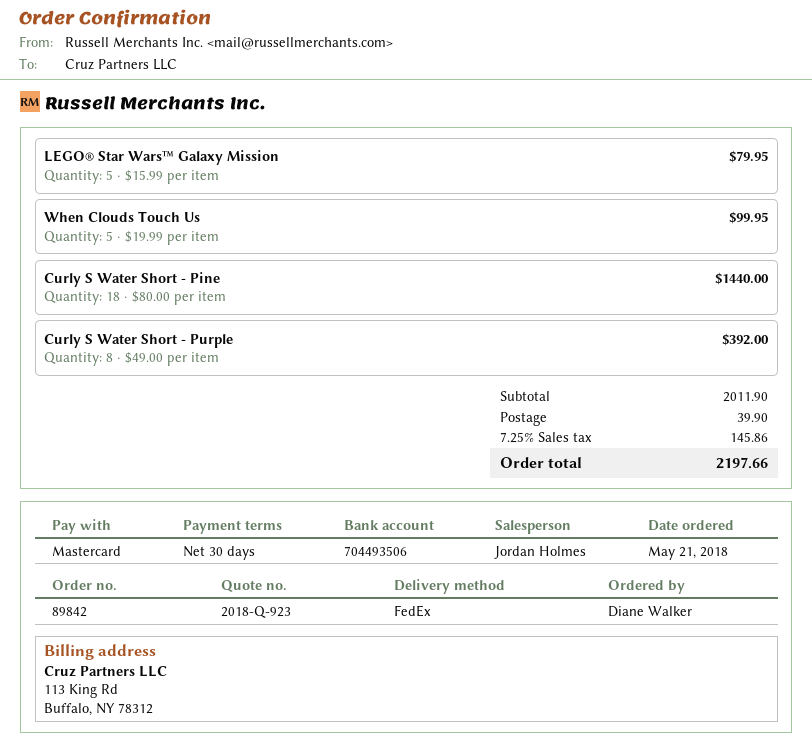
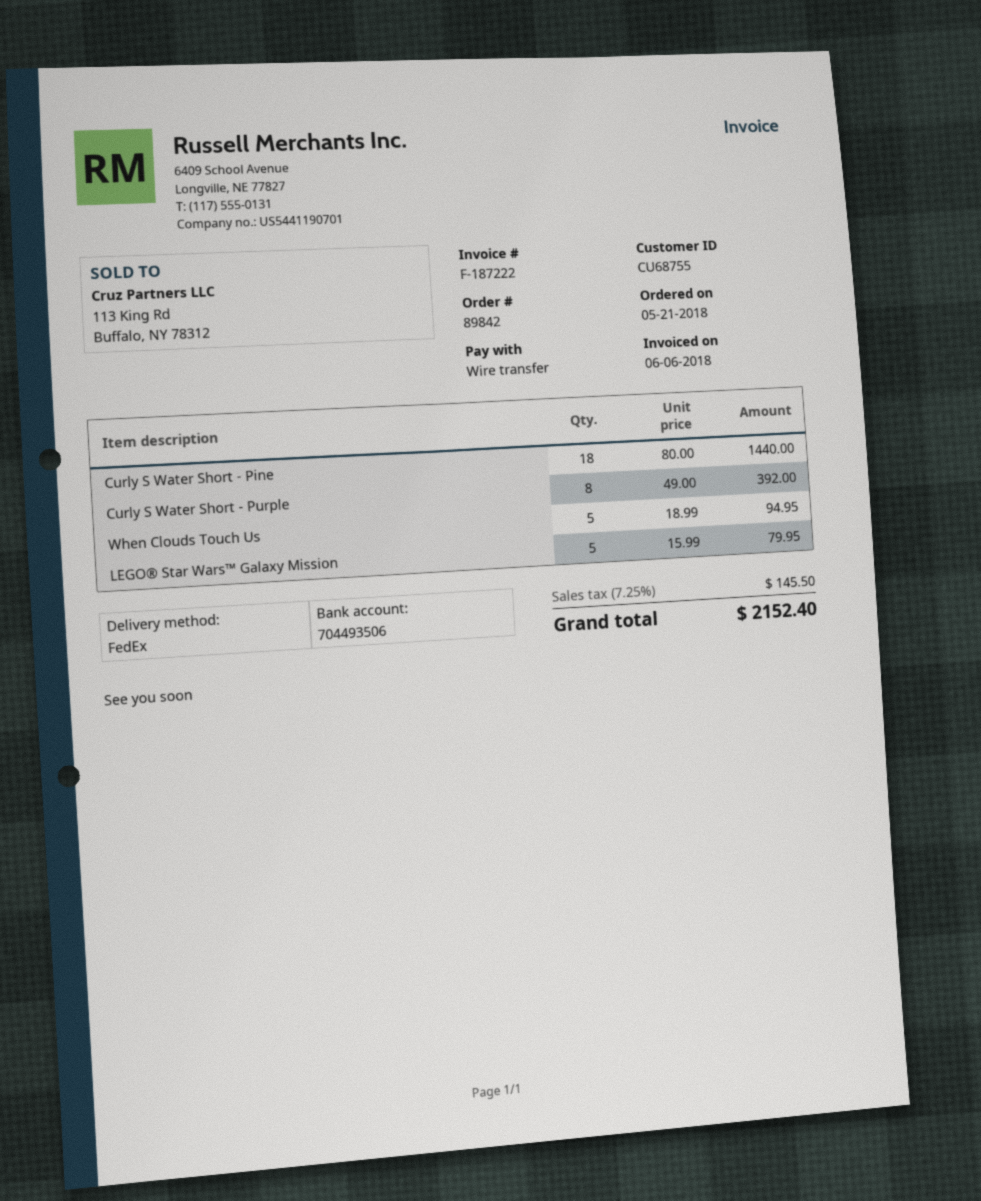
payment method: Mastercard -> bank transfer
When Clouds Touch Us: 5 x 19.99 = 99.95 -> 5 x 18.99 = 94.95
shipping: 39.90 -> none
tax: 7.25% = 145.86 -> 7.25% = 145.50
total: 2197.66 -> 2152.40

